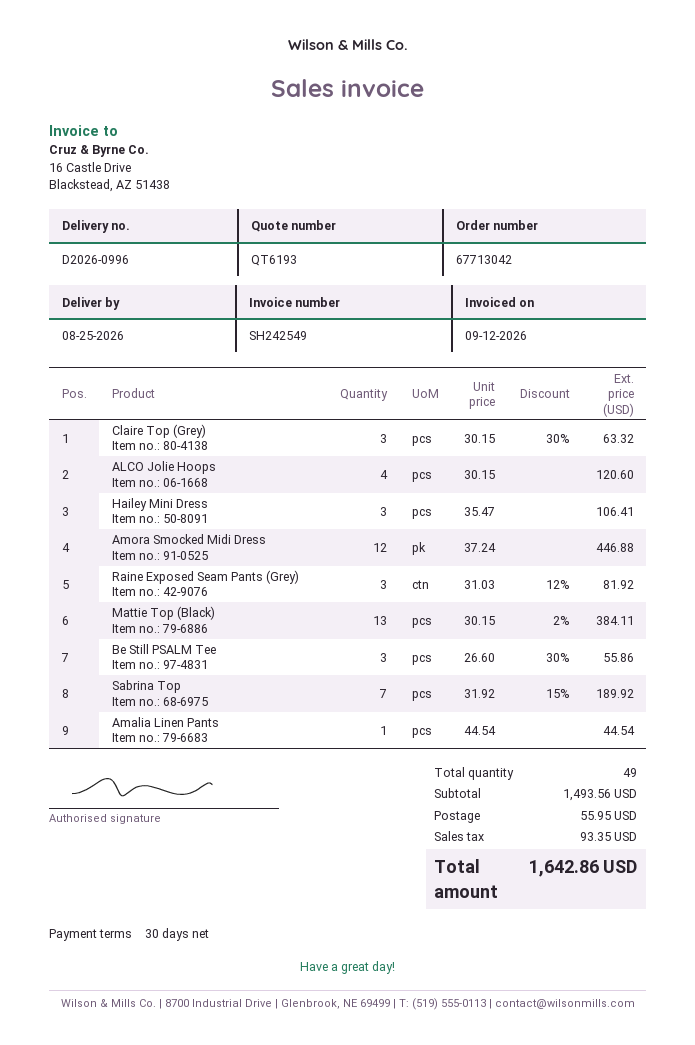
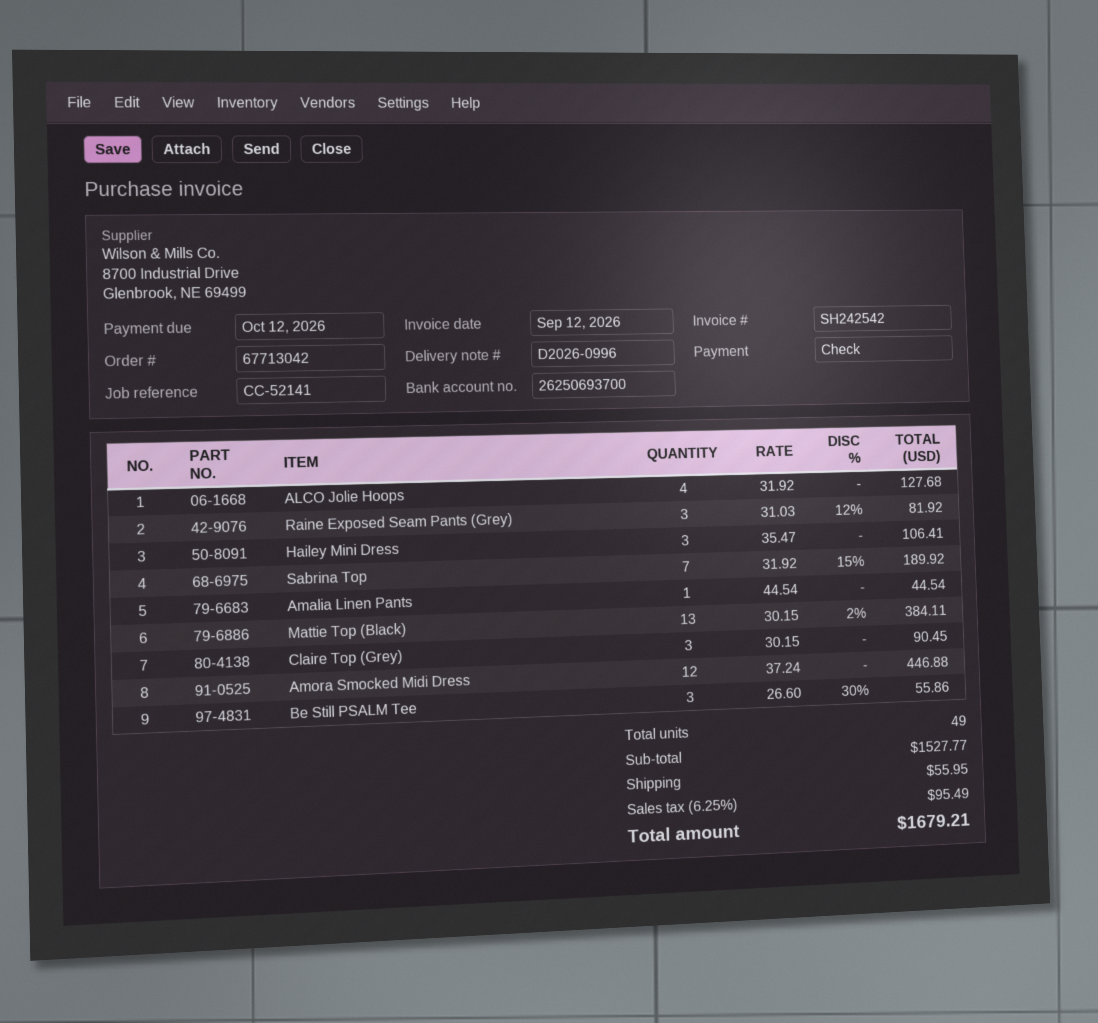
invoice number: SH242549 -> SH242542
Claire Top (Grey): 3 x 30.15 - 30% = 63.32 -> 3 x 30.15 = 90.45
ALCO Jolie Hoops: 4 x 30.15 = 120.60 -> 4 x 31.92 = 127.68
subtotal: 1493.56 -> 1527.77
tax: 93.35 -> 95.49
total: 1642.86 -> 1679.21

